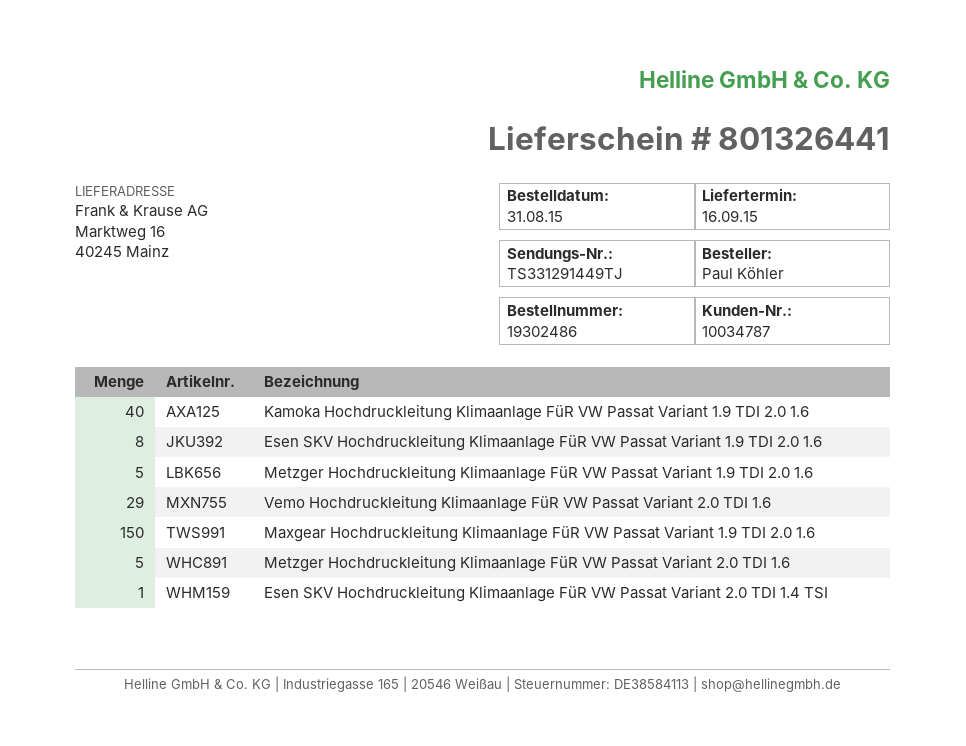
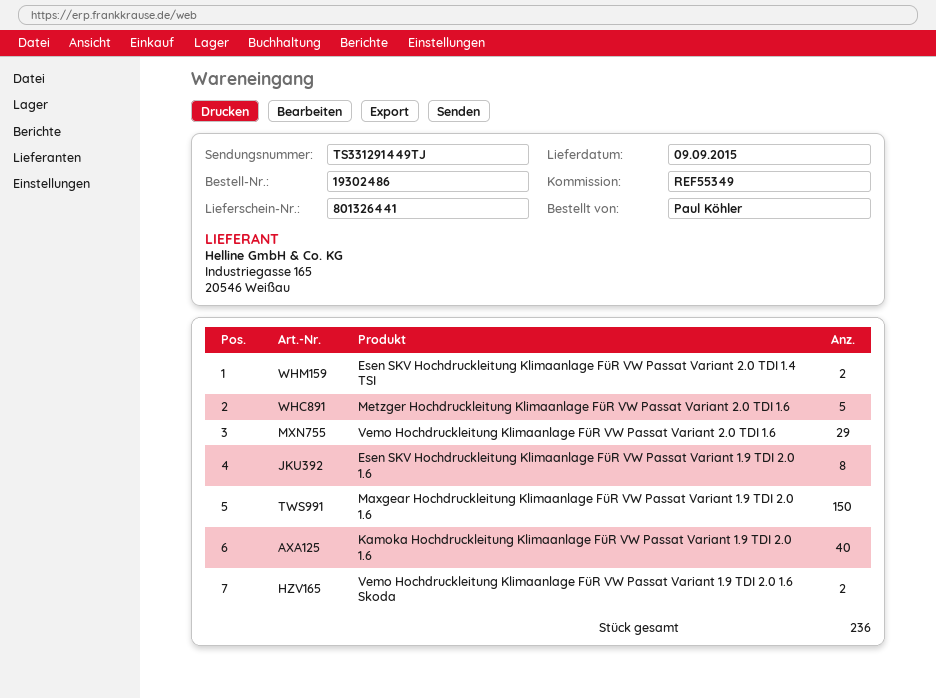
delivery date: 2015-09-16 -> 2015-09-09
Metzger Hochdruckleitung Klimaanlage FüR VW Passat Variant 1.9 TDI 2.0 1.6: 5 -> none
Esen SKV Hochdruckleitung Klimaanlage FüR VW Passat Variant 2.0 TDI 1.4 TSI: 1 -> 2
Vemo Hochdruckleitung Klimaanlage FüR VW Passat Variant 1.9 TDI 2.0 1.6 Skoda: none -> 2

